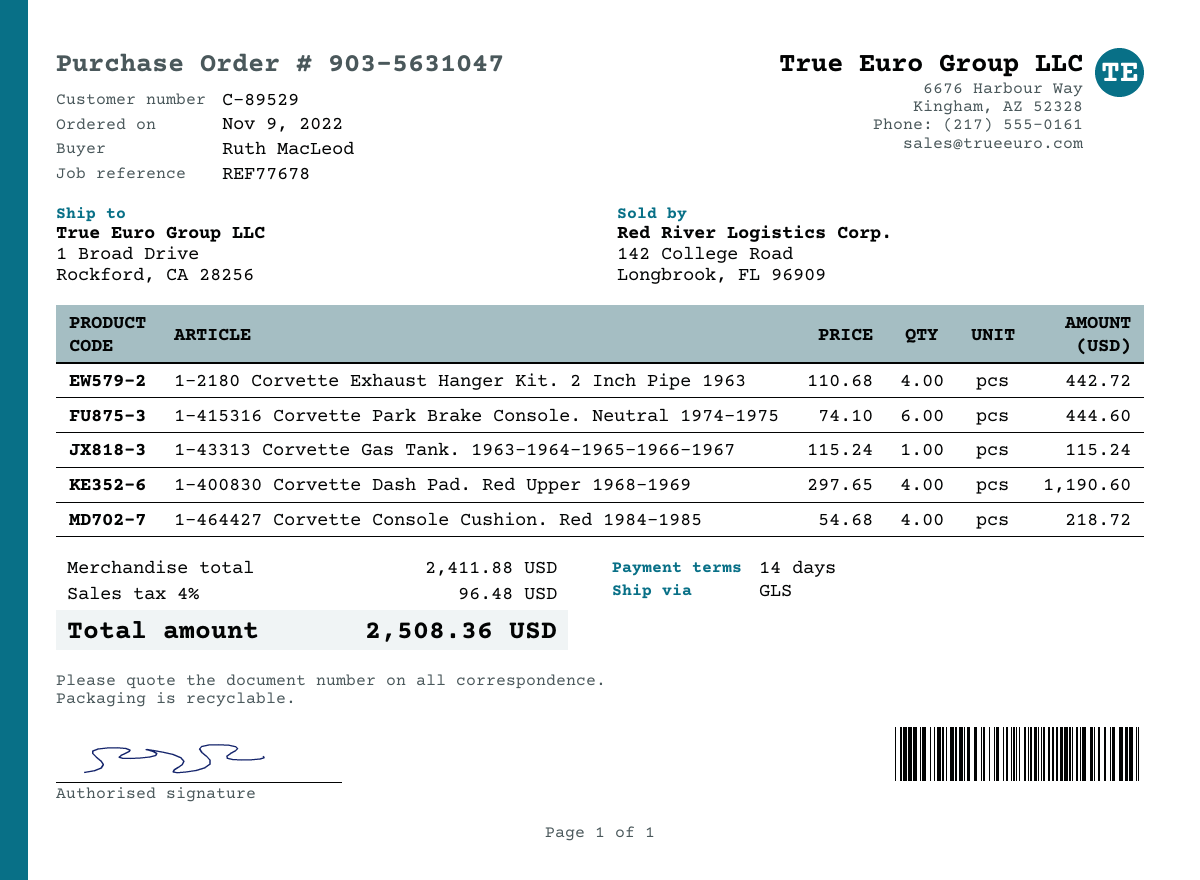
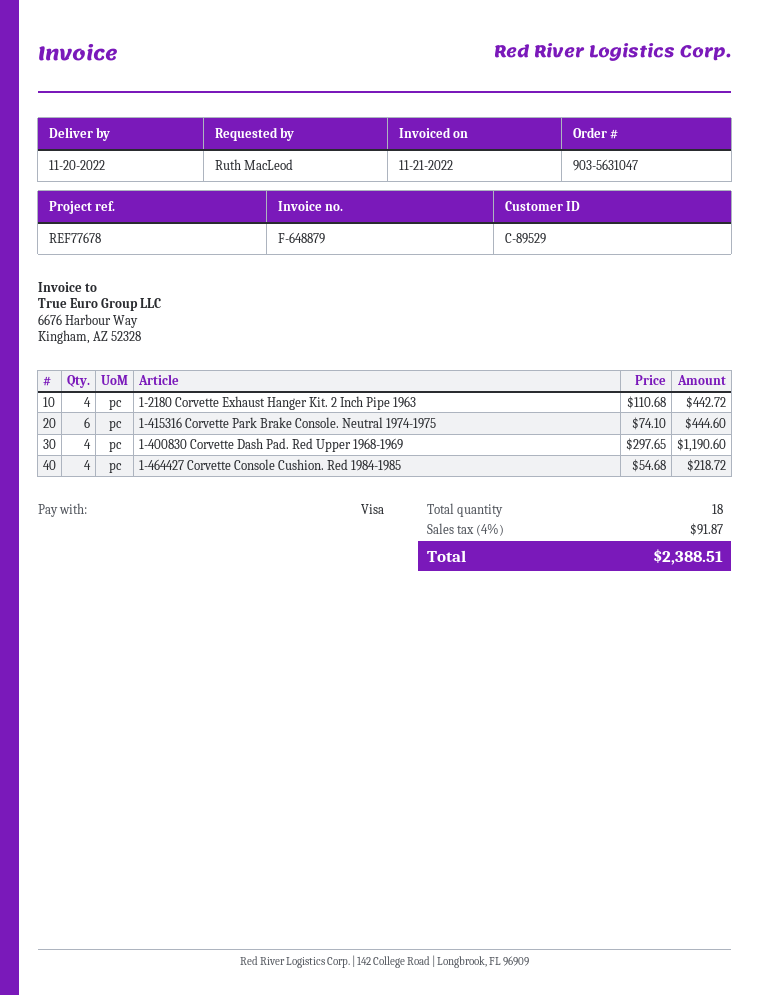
1-43313 Corvette Gas Tank. 1963-1964-1965-1966-1967: 1 x 115.24 = 115.24 -> none
tax: 4% = 96.48 -> 4% = 91.87
total: 2508.36 -> 2388.51

